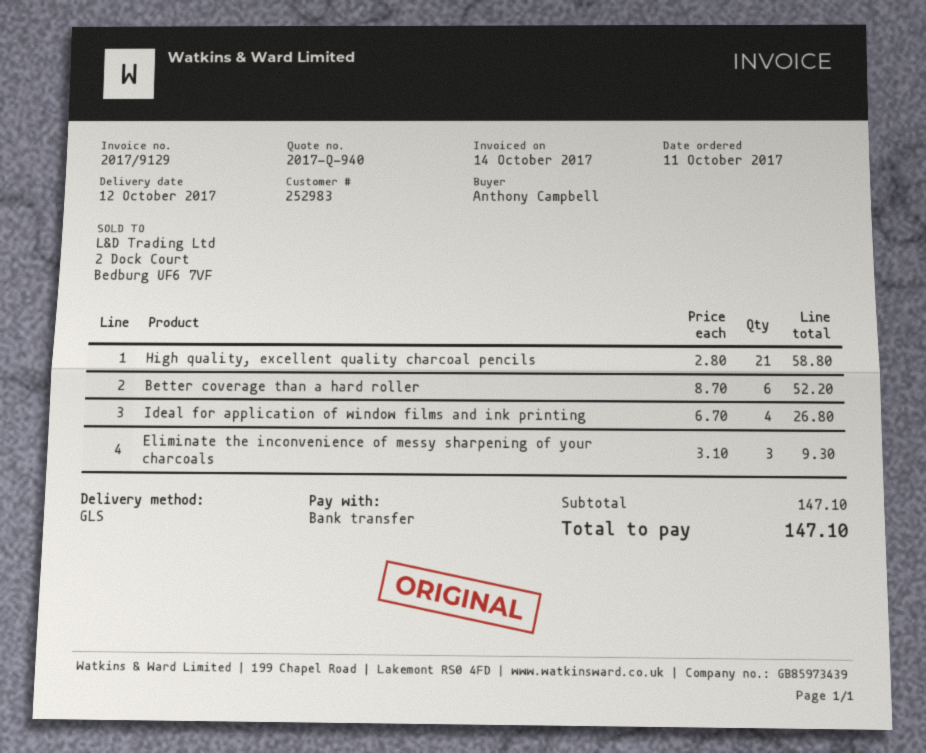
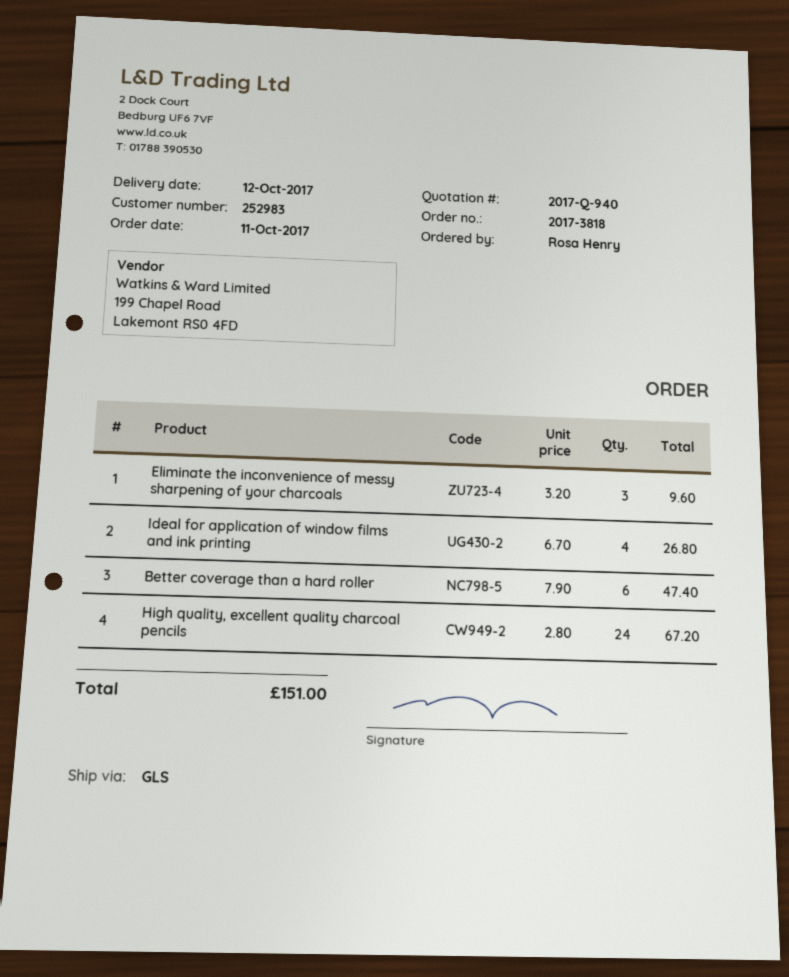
ordered by: Anthony Campbell -> Rosa Henry
High quality, excellent quality charcoal pencils: 21 x 2.80 = 58.80 -> 24 x 2.80 = 67.20
Better coverage than a hard roller: 6 x 8.70 = 52.20 -> 6 x 7.90 = 47.40
Eliminate the inconvenience of messy sharpening of your charcoals: 3 x 3.10 = 9.30 -> 3 x 3.20 = 9.60
total: 147.10 -> 151.00

